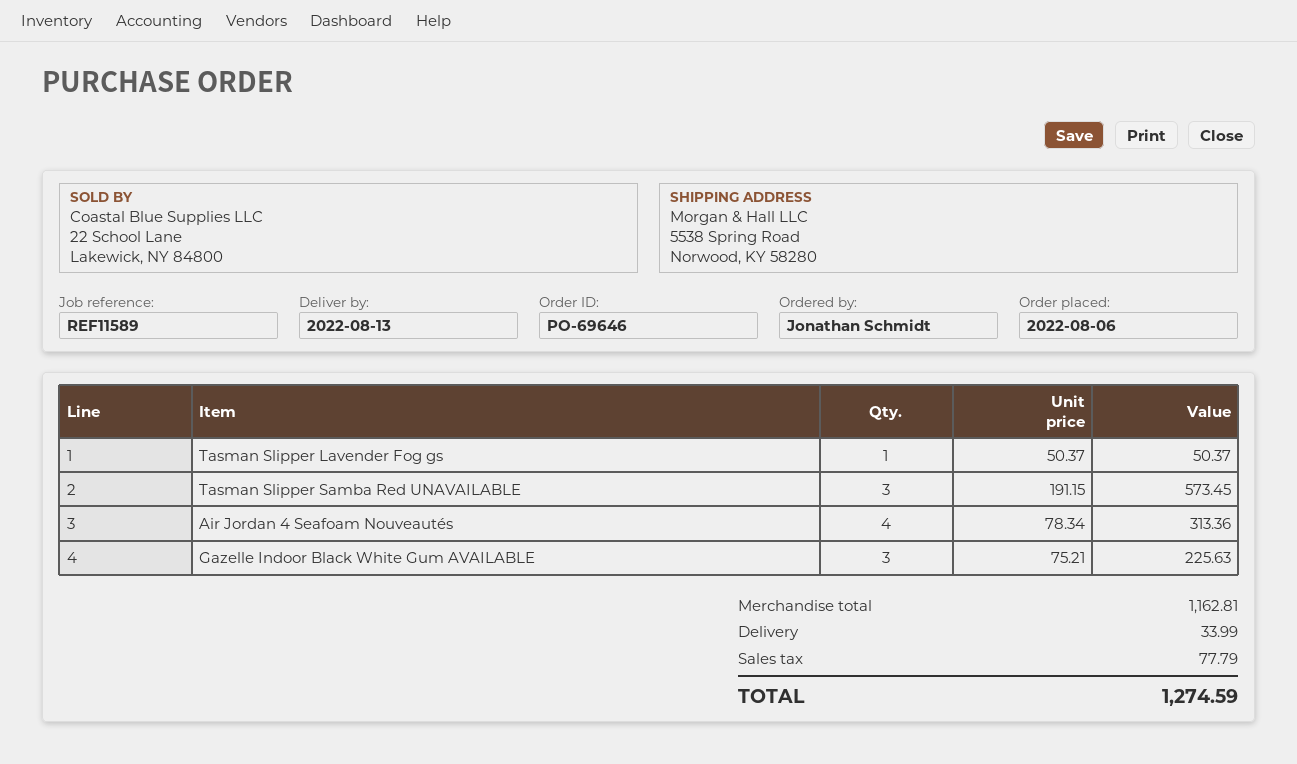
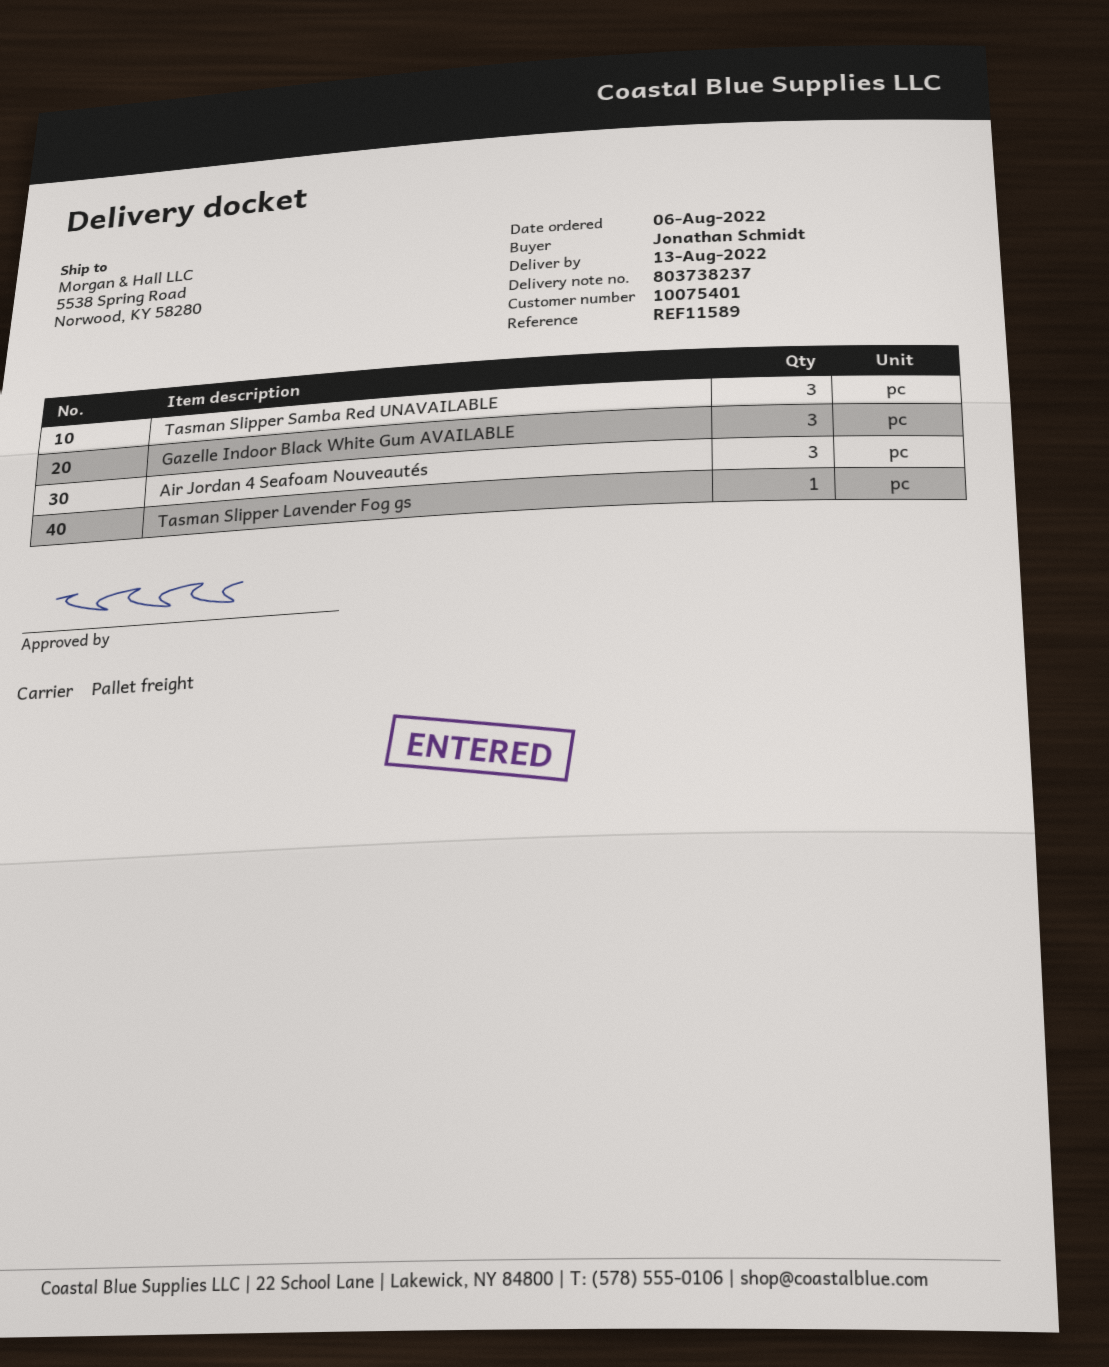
Air Jordan 4 Seafoam Nouveautés: 4 -> 3

